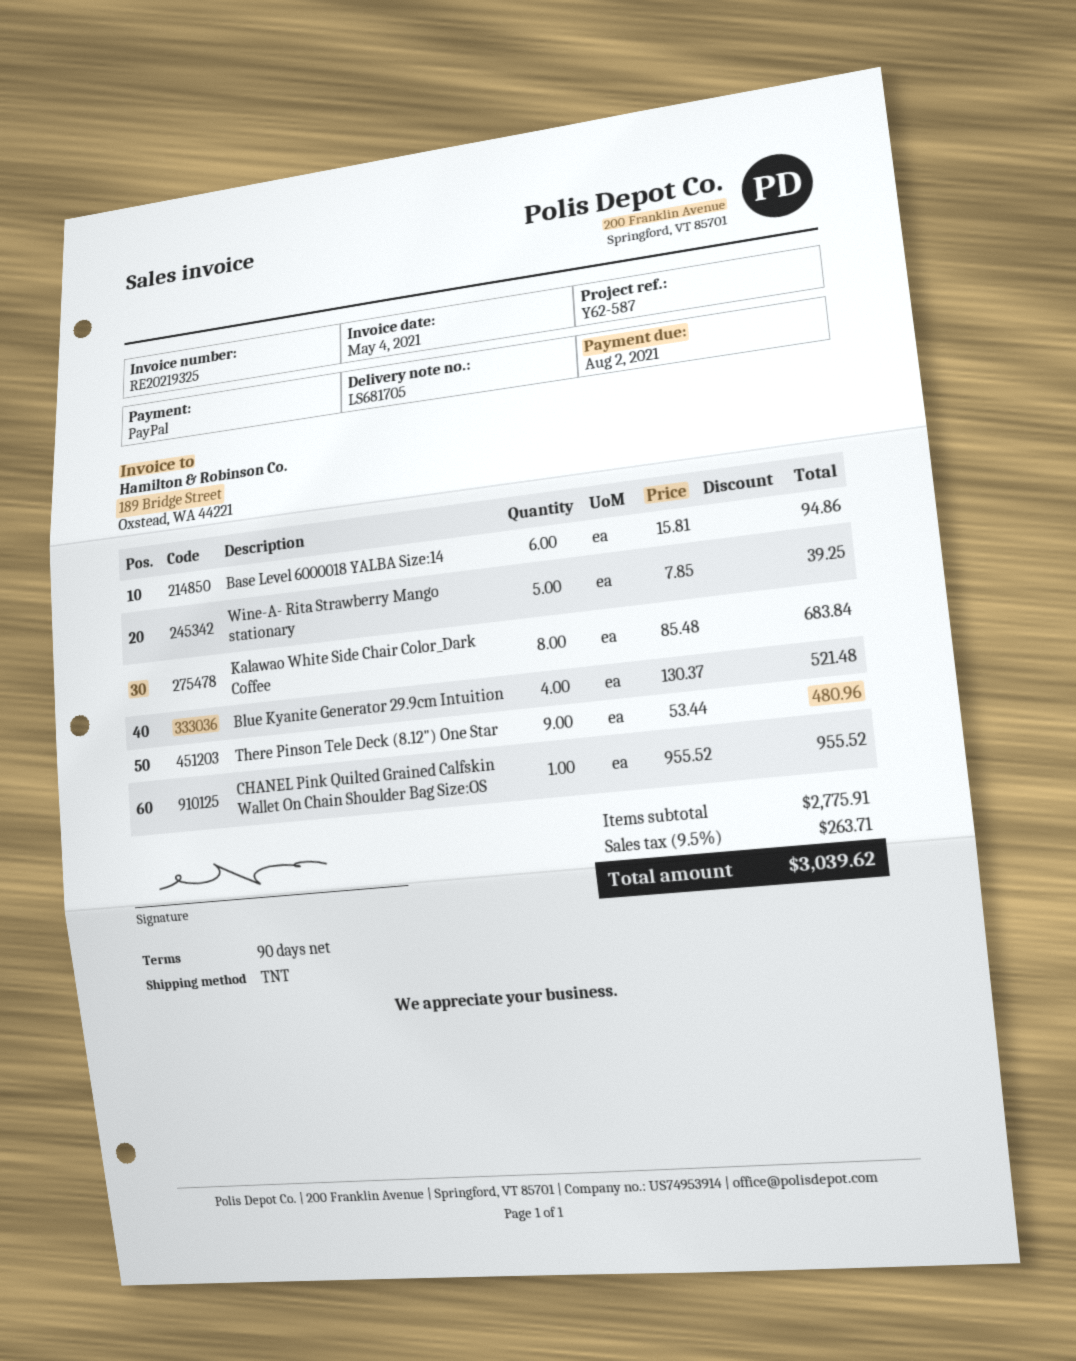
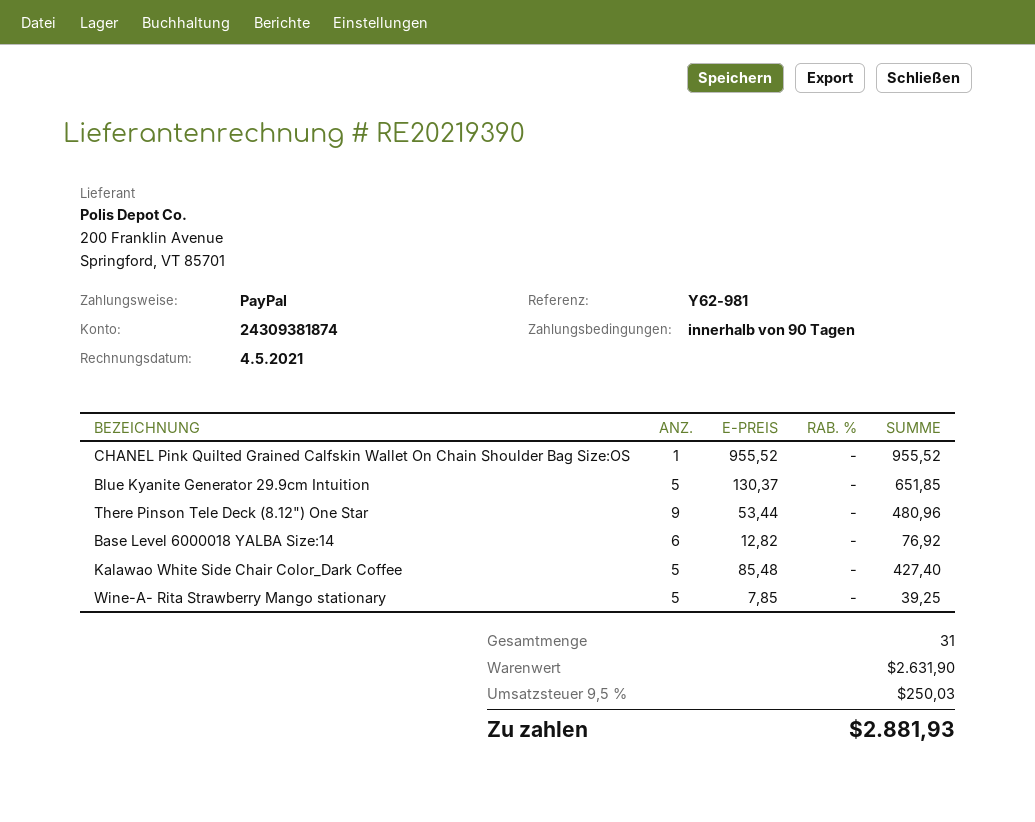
invoice number: RE20219325 -> RE20219390
reference: Y62-587 -> Y62-981
Base Level 6000018 YALBA Size:14: 6 x 15.81 = 94.86 -> 6 x 12.82 = 76.92
Kalawao White Side Chair Color_Dark Coffee: 8 x 85.48 = 683.84 -> 5 x 85.48 = 427.40
Blue Kyanite Generator 29.9cm Intuition: 4 x 130.37 = 521.48 -> 5 x 130.37 = 651.85
subtotal: 2775.91 -> 2631.90
tax: 9.5% = 263.71 -> 9.5% = 250.03
total: 3039.62 -> 2881.93

